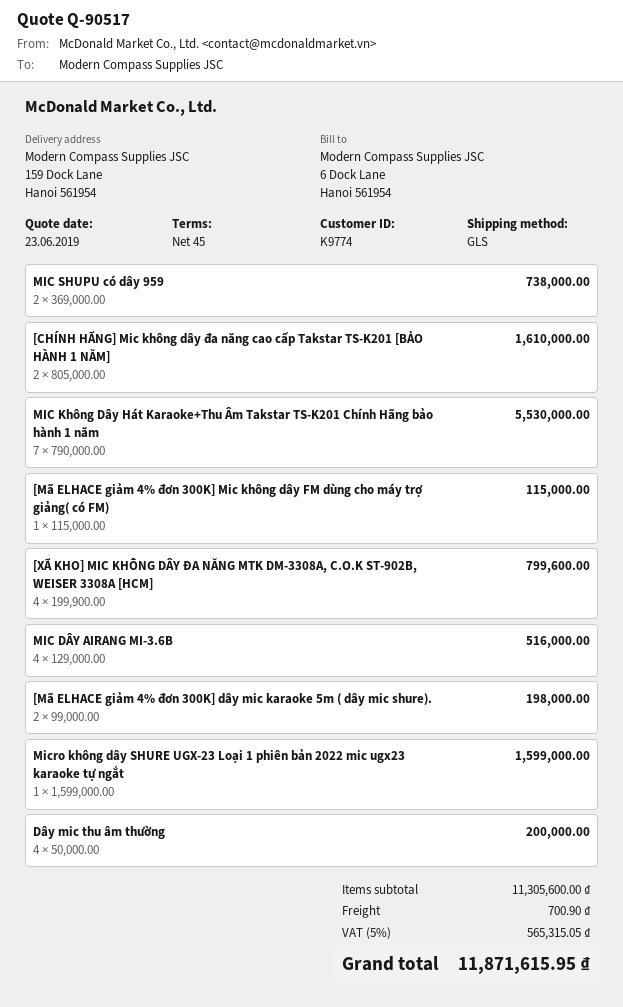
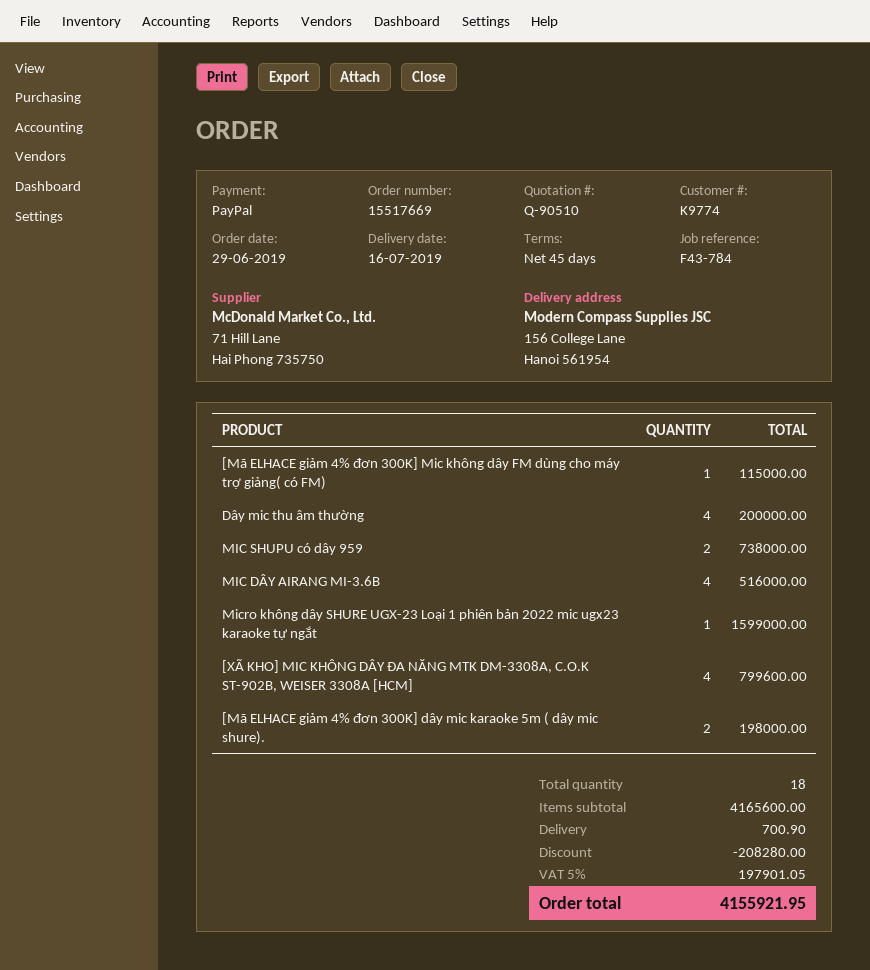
quote number: Q-90517 -> Q-90510
ship to: 159 Dock Lane, Hanoi 561954 -> 156 College Lane, Hanoi 561954
[CHÍNH HÃNG] Mic không dây đa năng cao cấp Takstar TS-K201 [BẢO HÀNH 1 NĂM]: 2 for 1610000.00 -> none
MIC Không Dây Hát Karaoke+Thu Âm Takstar TS-K201 Chính Hãng bảo hành 1 năm: 7 for 5530000.00 -> none
subtotal: 11305600.00 -> 4165600.00
discount: none -> 208280.00
tax: 5% = 565315.05 -> 5% = 197901.05
total: 11871615.95 -> 4155921.95

